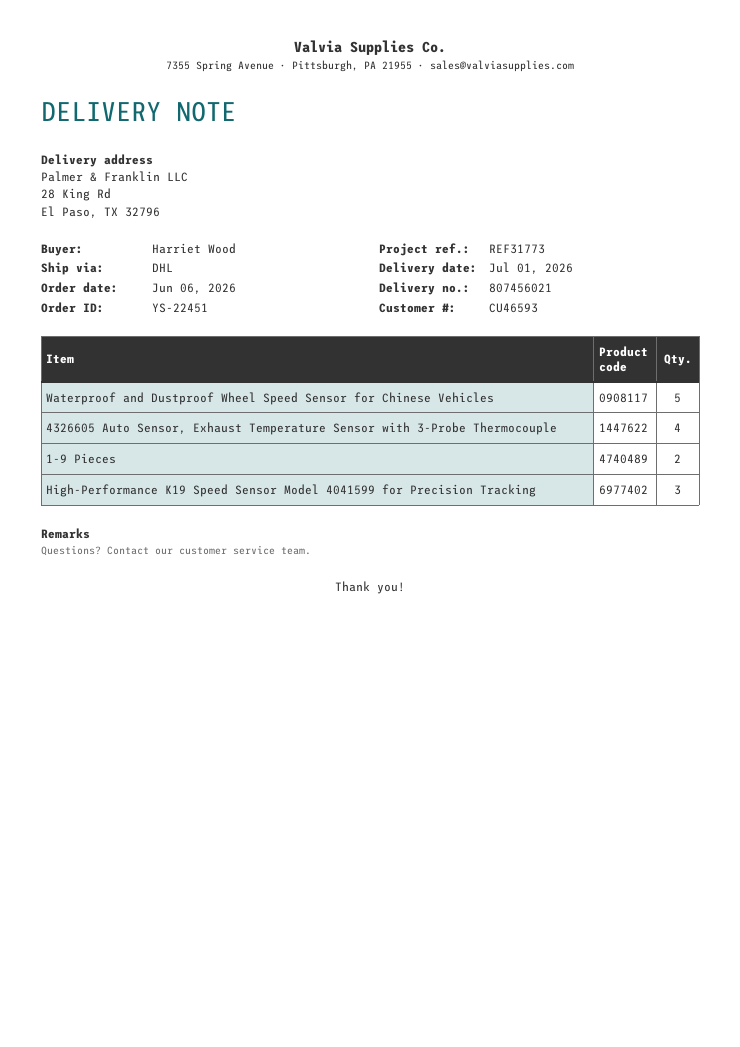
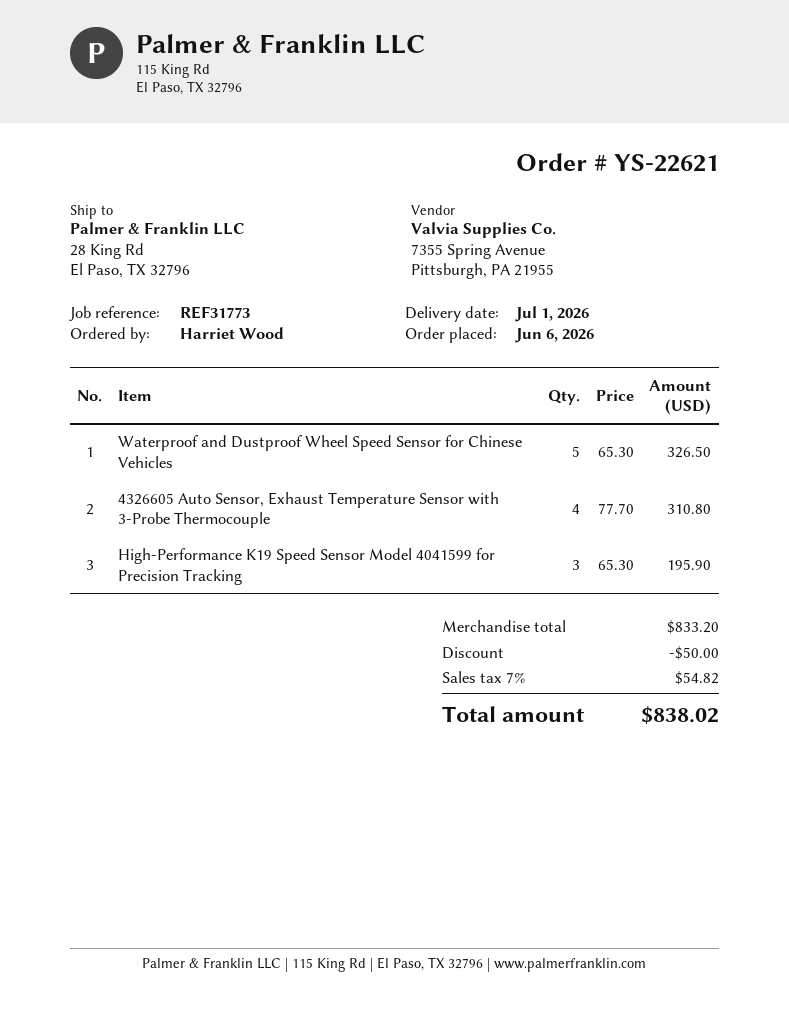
order number: YS-22451 -> YS-22621
1-9 Pieces: 2 -> none

